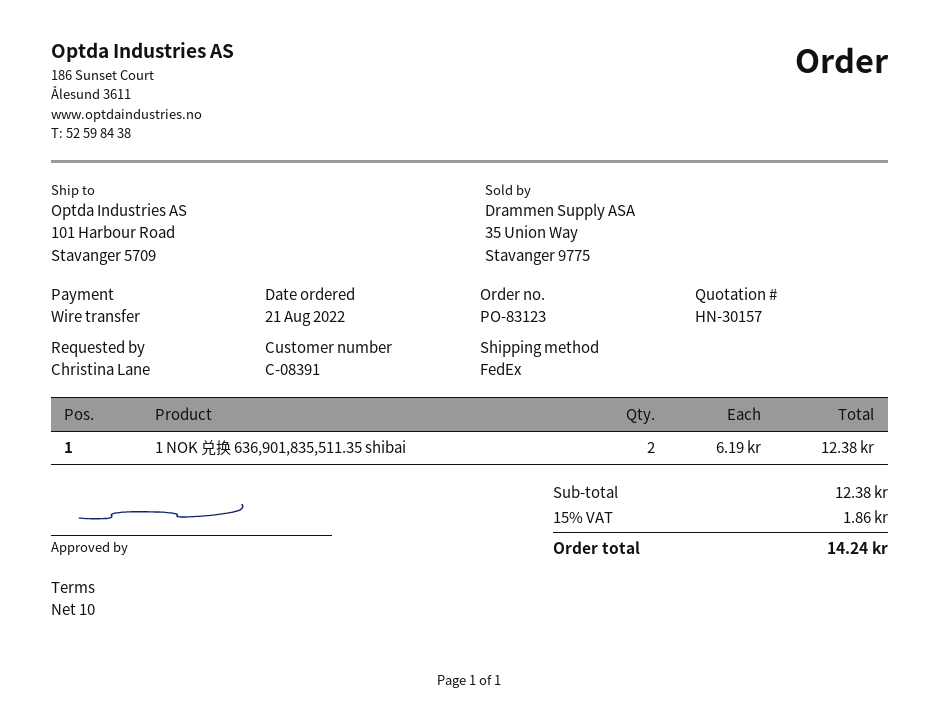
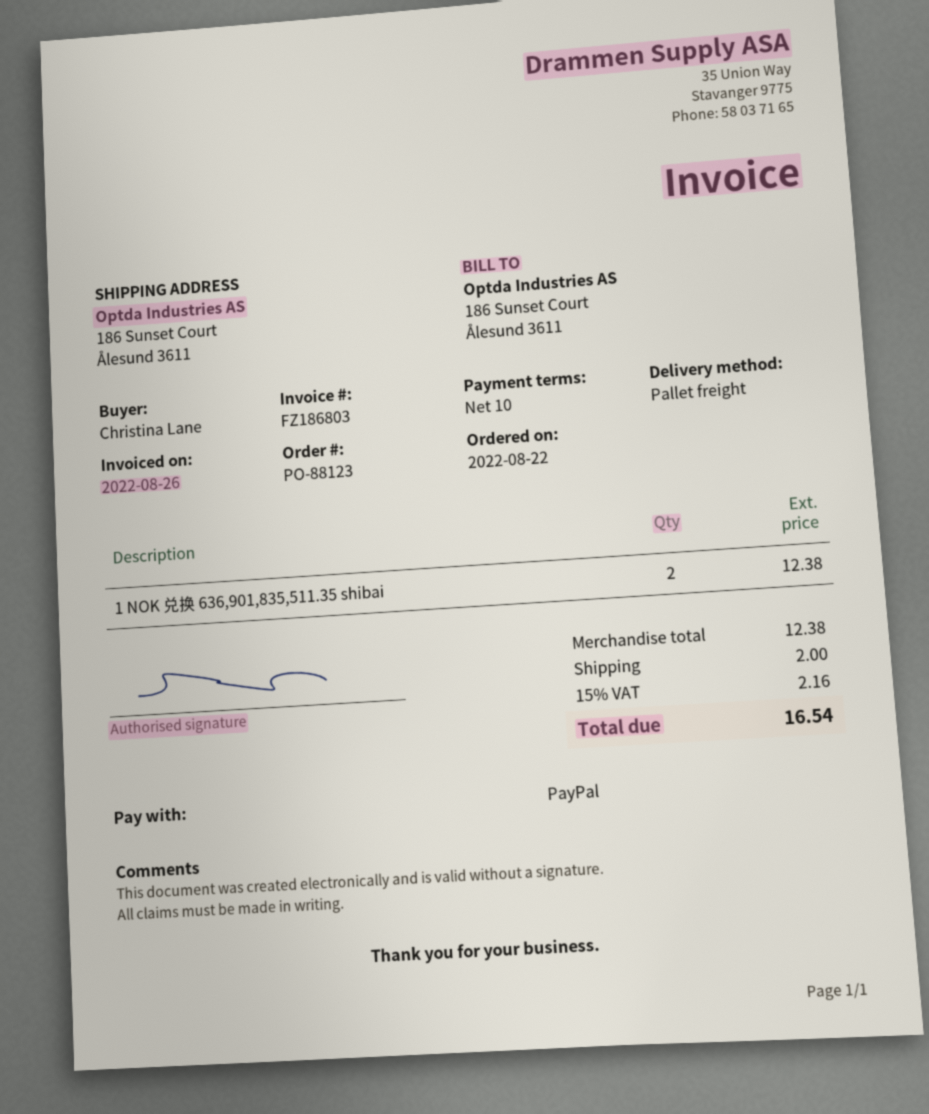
order number: PO-83123 -> PO-88123
order date: 2022-08-21 -> 2022-08-22
payment method: bank transfer -> PayPal
shipping method: FedEx -> pallet freight
ship to: 101 Harbour Road, Stavanger 5709 -> 186 Sunset Court, Ålesund 3611
shipping: none -> 2.00
tax: 15% = 1.86 -> 15% = 2.16
total: 14.24 -> 16.54

